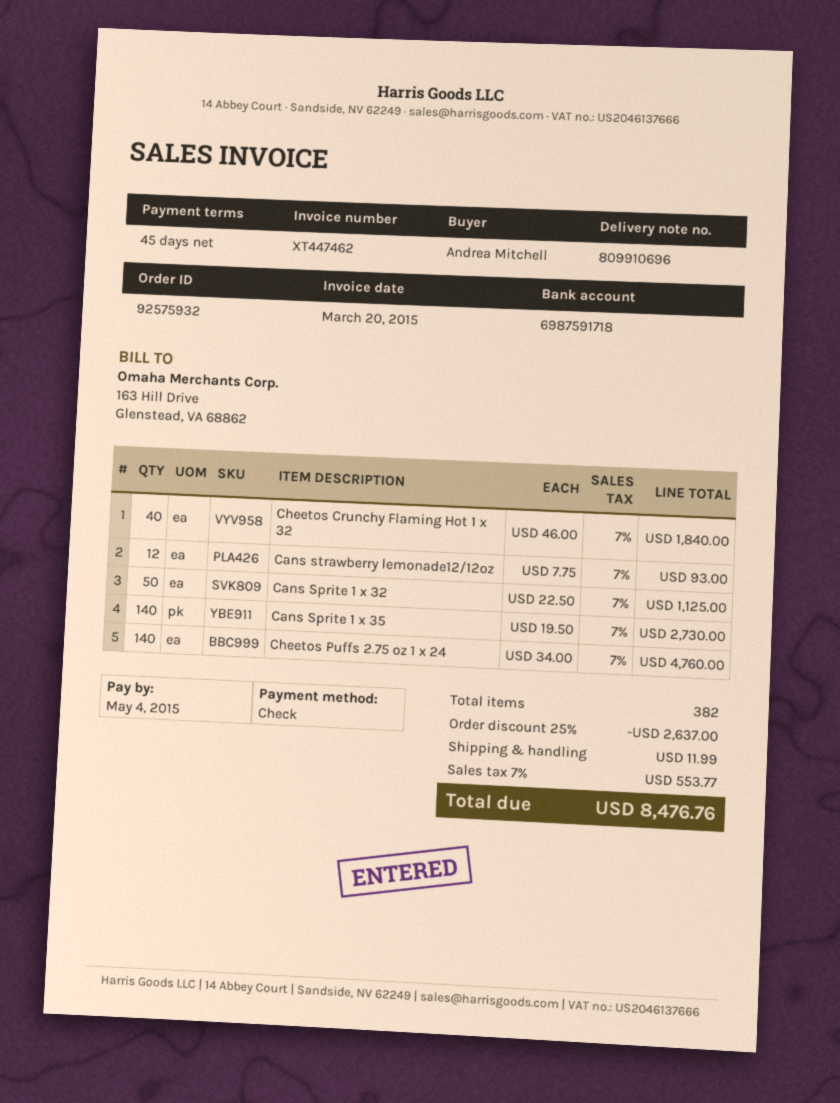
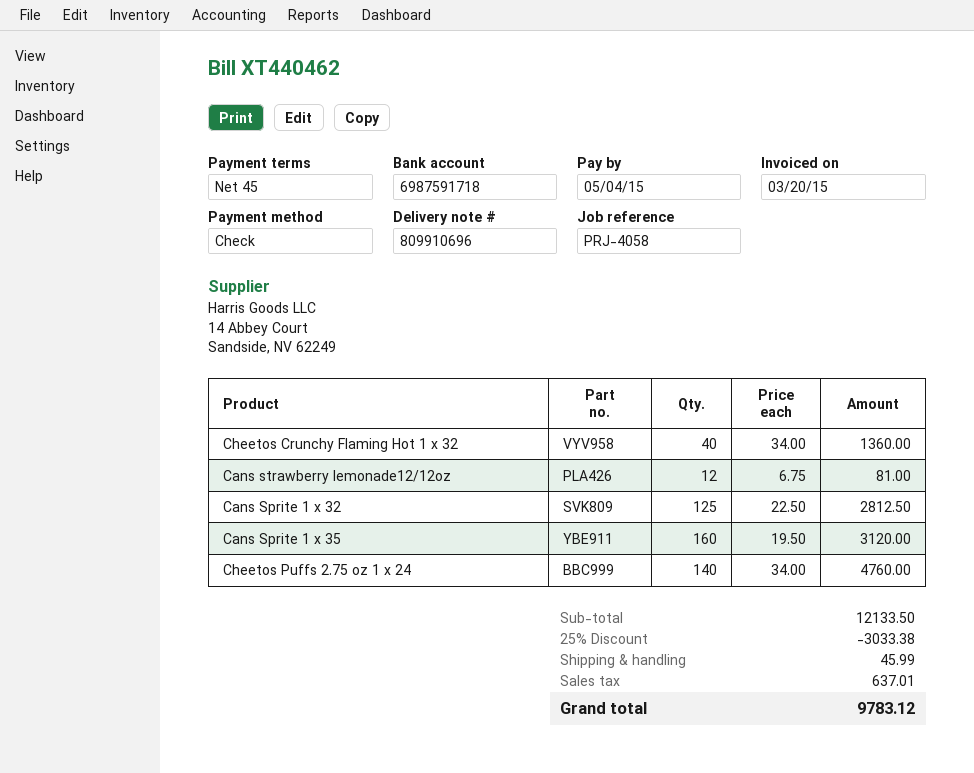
invoice number: XT447462 -> XT440462
Cheetos Crunchy Flaming Hot 1 x 32: 40 x 46.00 = 1840.00 -> 40 x 34.00 = 1360.00
Cans strawberry lemonade12/12oz: 12 x 7.75 = 93.00 -> 12 x 6.75 = 81.00
Cans Sprite 1 x 32: 50 x 22.50 = 1125.00 -> 125 x 22.50 = 2812.50
Cans Sprite 1 x 35: 140 x 19.50 = 2730.00 -> 160 x 19.50 = 3120.00
discount: 25% = 2637.00 -> 25% = 3033.38
shipping: 11.99 -> 45.99
tax: 553.77 -> 637.01
total: 8476.76 -> 9783.12

